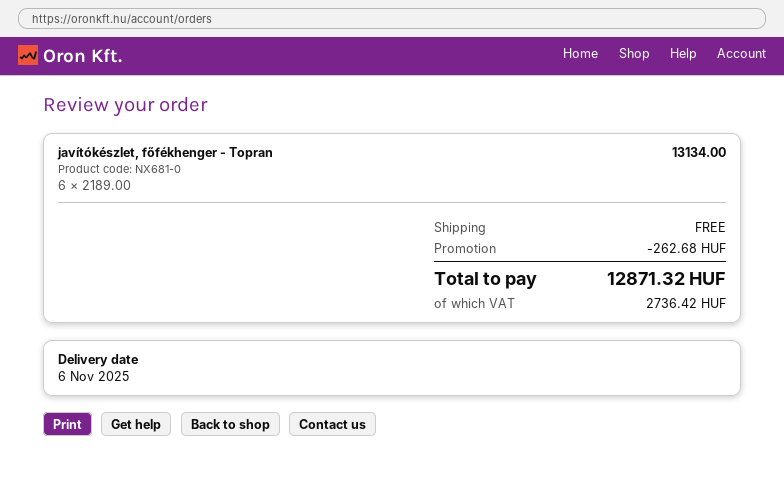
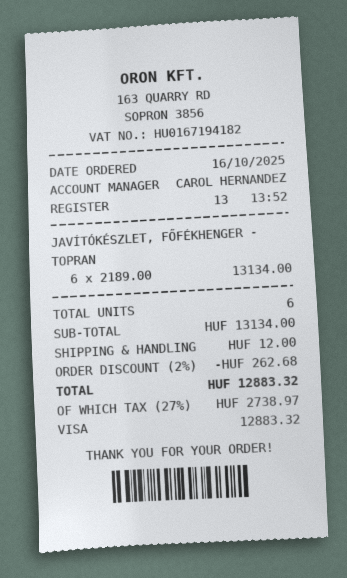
shipping: 0.00 -> 12.00
tax: 2736.42 -> 2738.97
total: 12871.32 -> 12883.32

